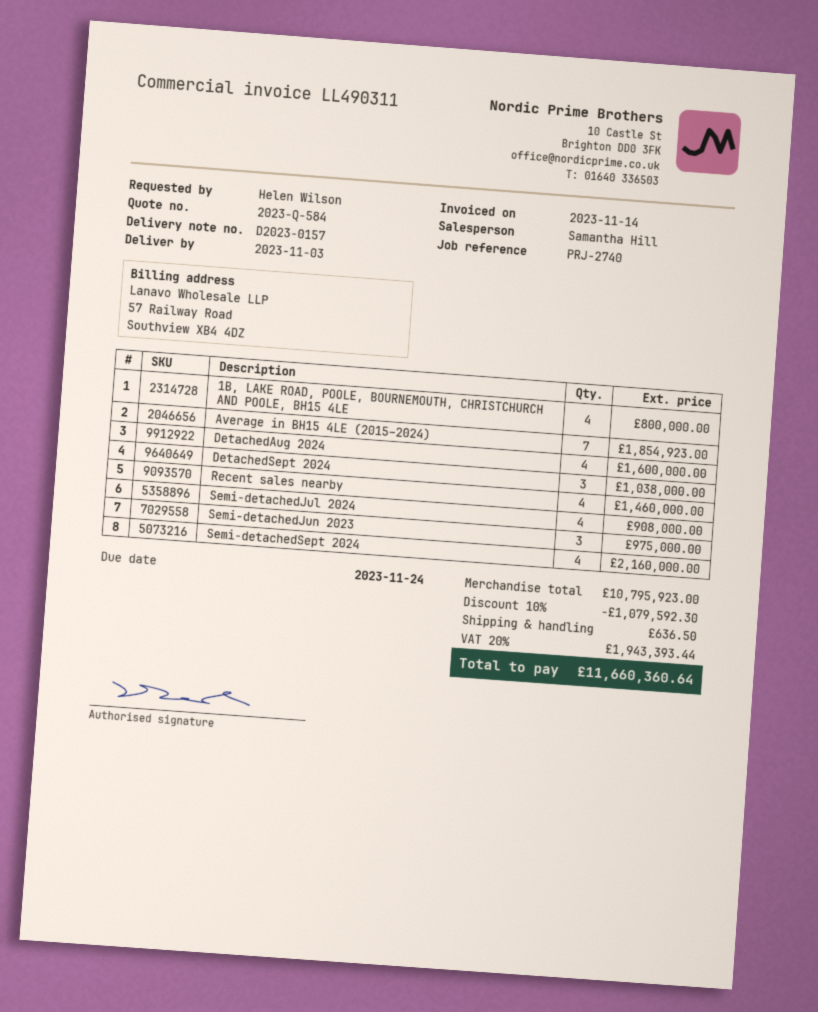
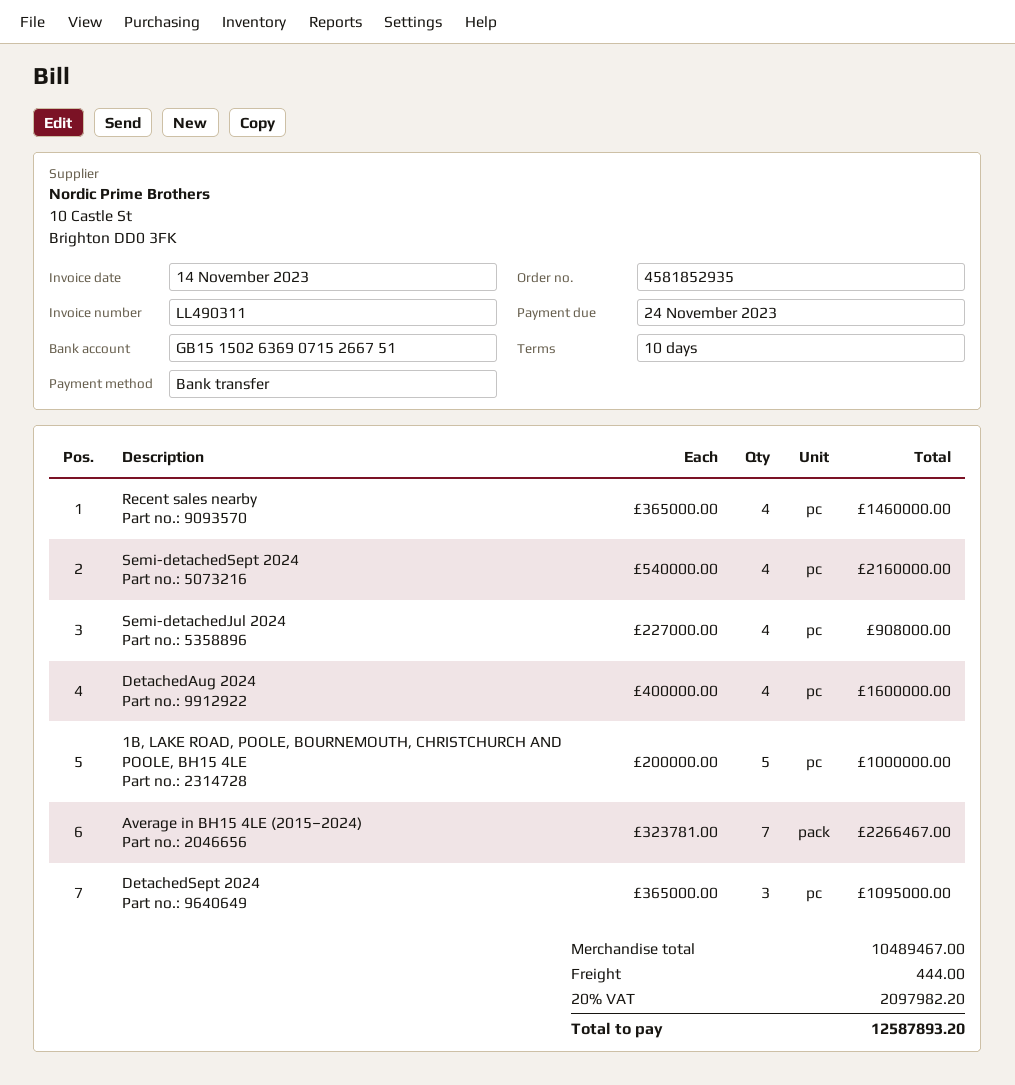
1B, LAKE ROAD, POOLE, BOURNEMOUTH, CHRISTCHURCH AND POOLE, BH15 4LE: 4 for 800000.00 -> 5 for 1000000.00
Average in BH15 4LE (2015–2024): 7 for 1854923.00 -> 7 for 2266467.00
DetachedSept 2024: 3 for 1038000.00 -> 3 for 1095000.00
Semi-detachedJun 2023: 3 for 975000.00 -> none
subtotal: 10795923.00 -> 10489467.00
discount: 10% = 1079592.30 -> none
shipping: 636.50 -> 444.00
tax: 20% = 1943393.44 -> 20% = 2097982.20
total: 11660360.64 -> 12587893.20

